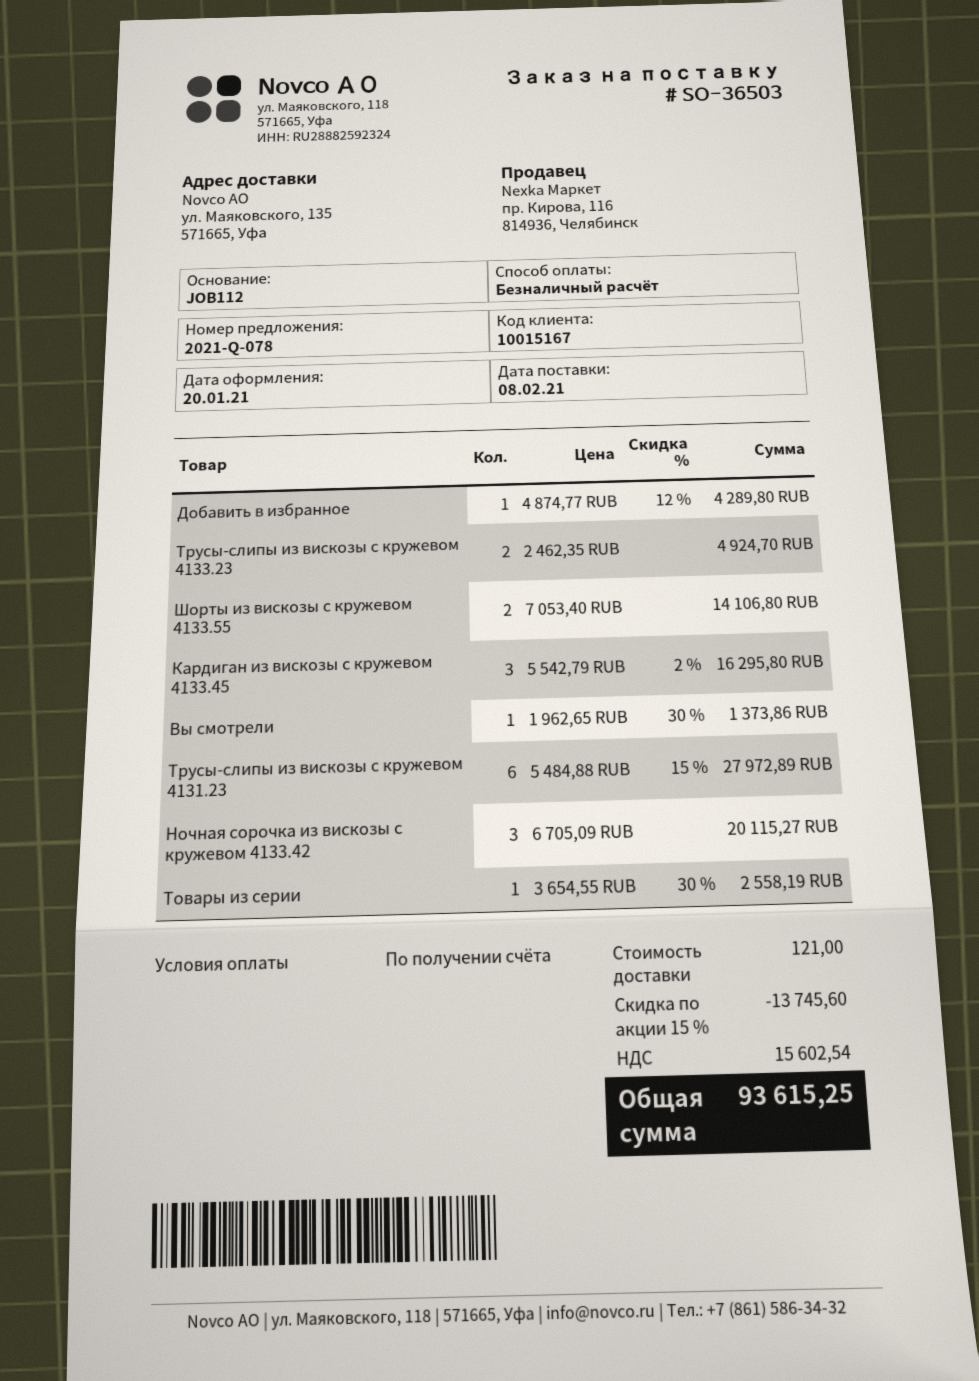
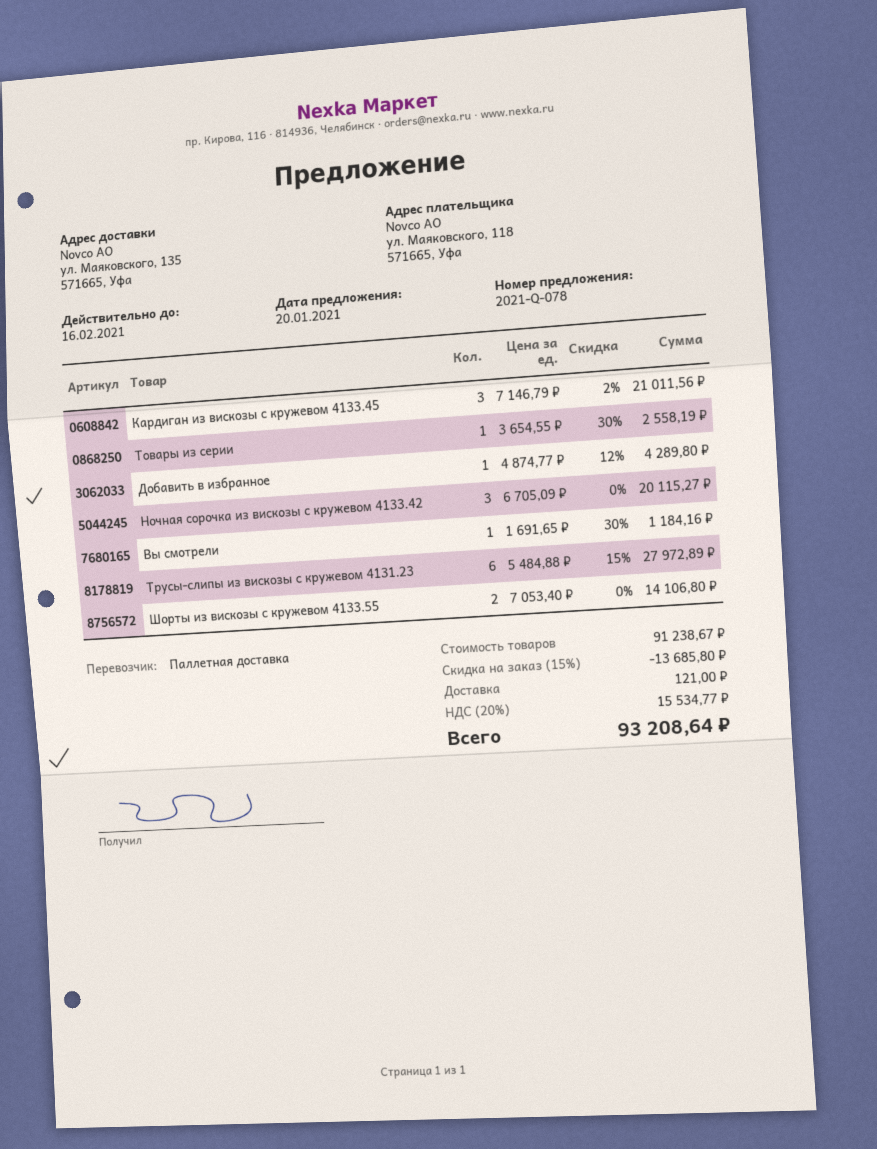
Трусы-слипы из вискозы с кружевом 4133.23: 2 x 2462.35 = 4924.70 -> none
Кардиган из вискозы с кружевом 4133.45: 3 x 5542.79 - 2% = 16295.80 -> 3 x 7146.79 - 2% = 21011.56
Вы смотрели: 1 x 1962.65 - 30% = 1373.86 -> 1 x 1691.65 - 30% = 1184.16
discount: 15% = 13745.60 -> 15% = 13685.80
tax: 15602.54 -> 15534.77
total: 93615.25 -> 93208.64

